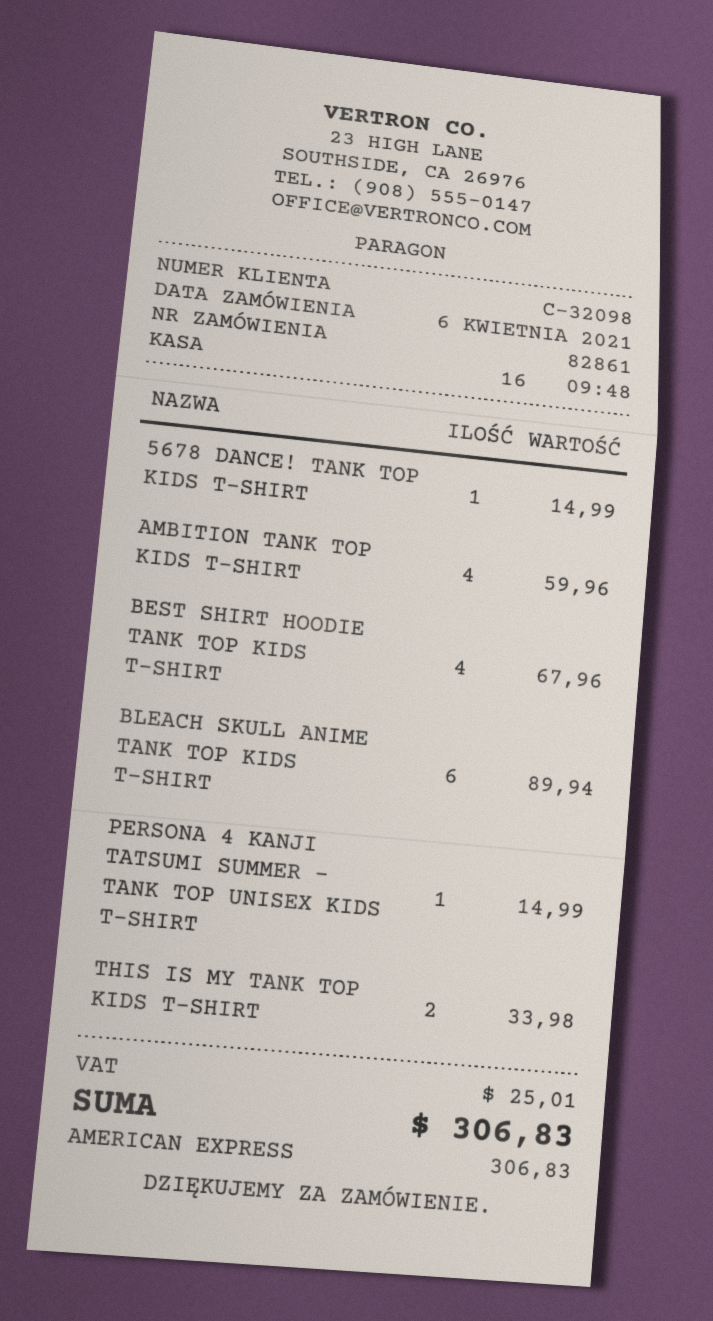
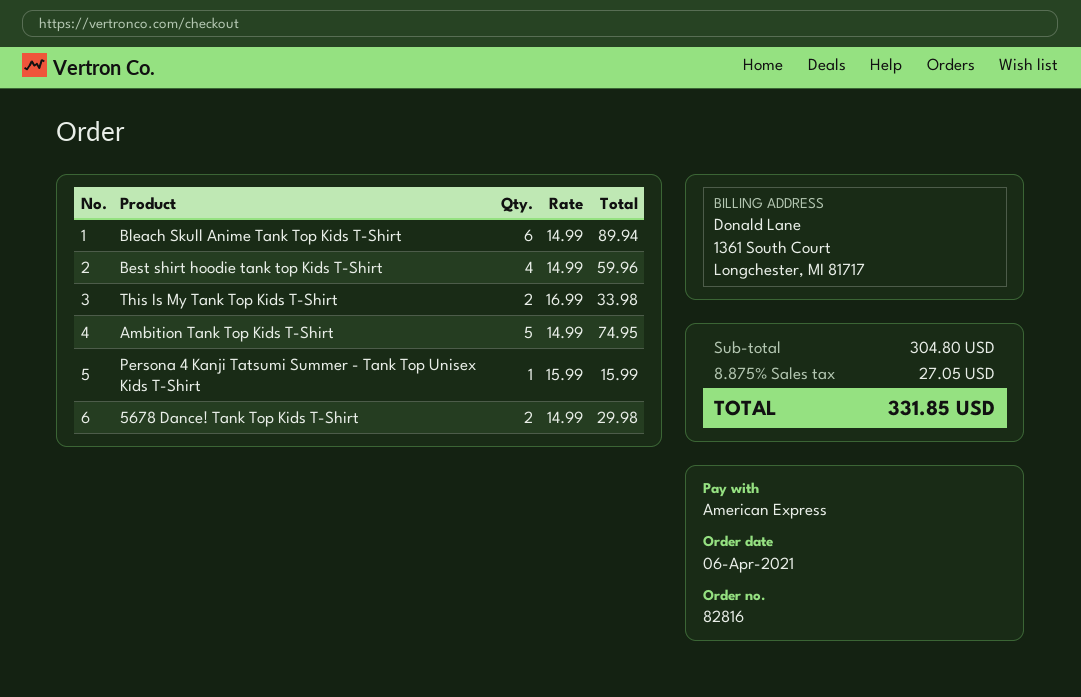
order number: 82861 -> 82816
5678 DANCE! TANK TOP KIDS T-SHIRT: 1 for 14.99 -> 2 for 29.98
AMBITION TANK TOP KIDS T-SHIRT: 4 for 59.96 -> 5 for 74.95
BEST SHIRT HOODIE TANK TOP KIDS T-SHIRT: 4 for 67.96 -> 4 for 59.96
PERSONA 4 KANJI TATSUMI SUMMER - TANK TOP UNISEX KIDS T-SHIRT: 1 for 14.99 -> 1 for 15.99
tax: 25.01 -> 27.05
total: 306.83 -> 331.85

